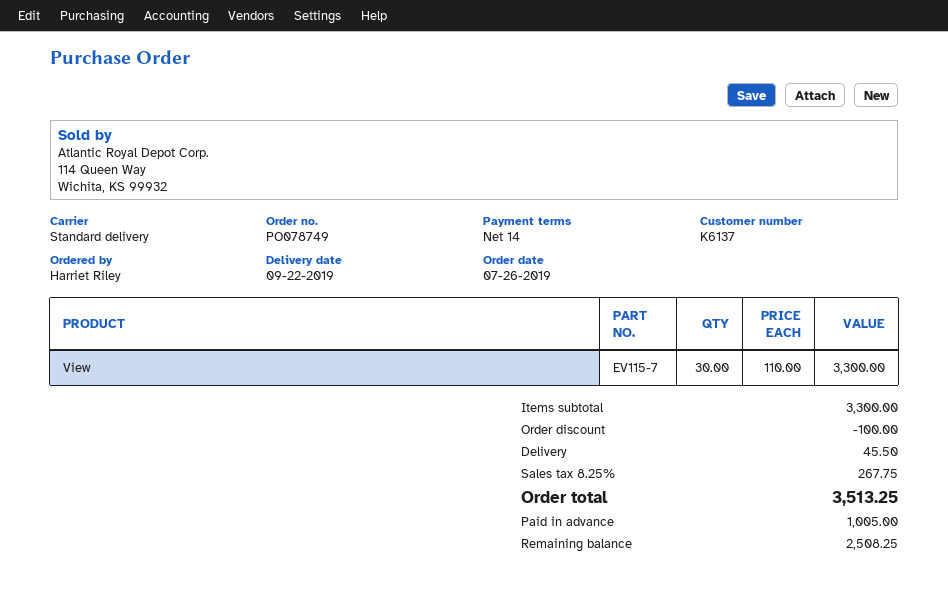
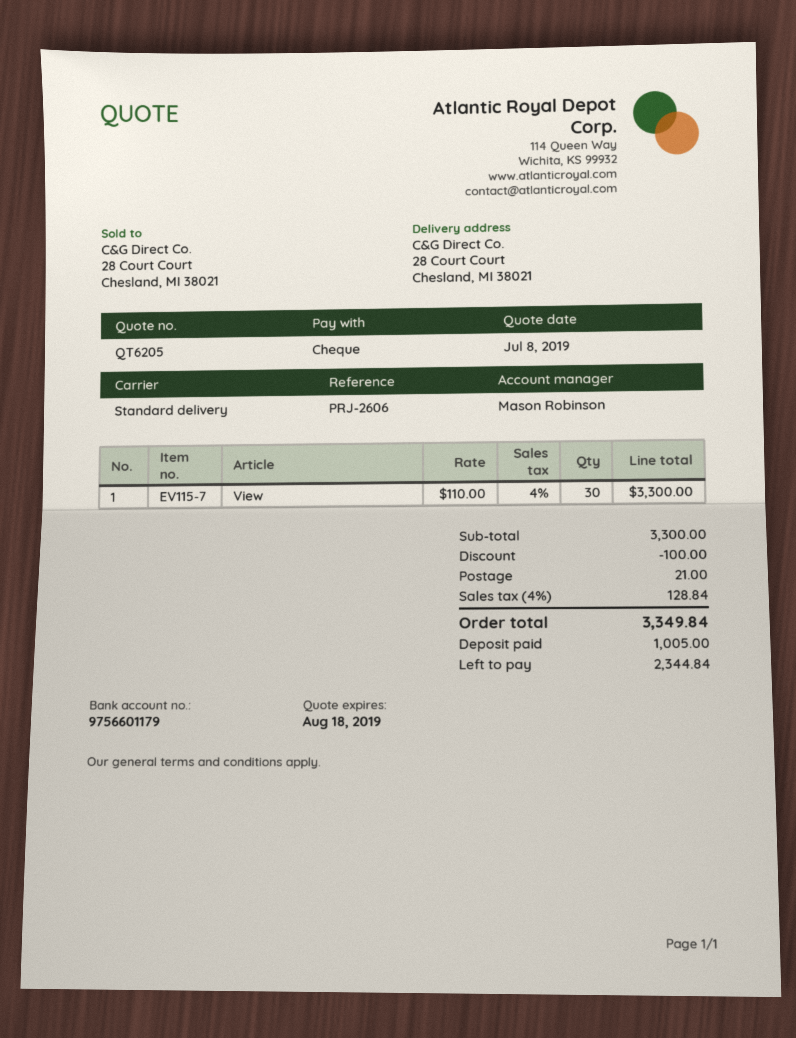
shipping: 45.50 -> 21.00
tax: 8.25% = 267.75 -> 4% = 128.84
total: 3513.25 -> 3349.84
balance: 2508.25 -> 2344.84

